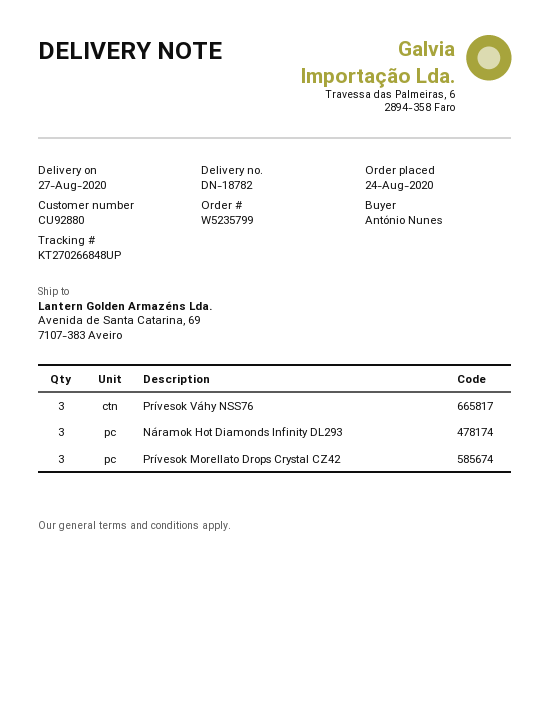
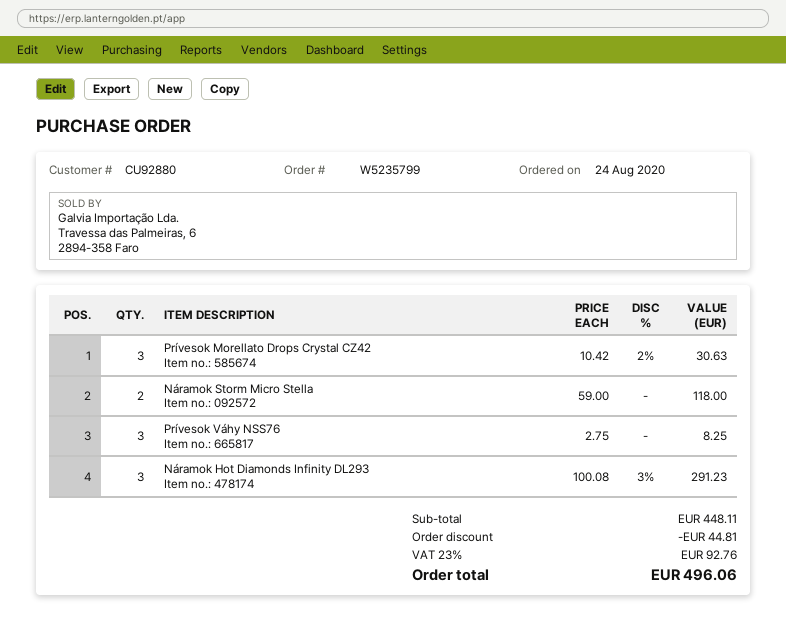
Náramok Storm Micro Stella: none -> 2

